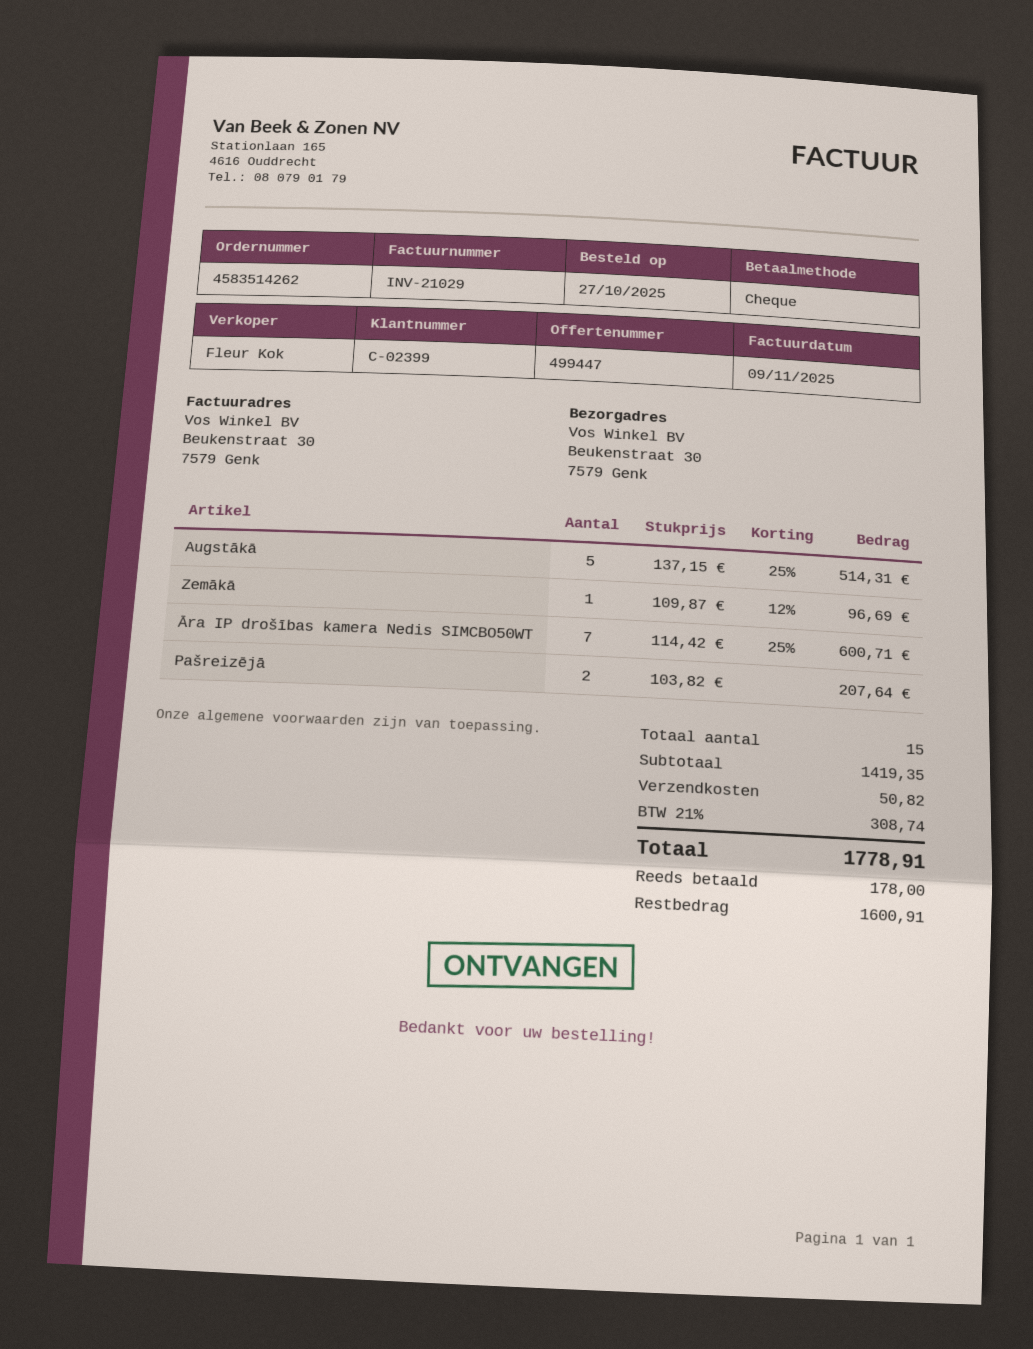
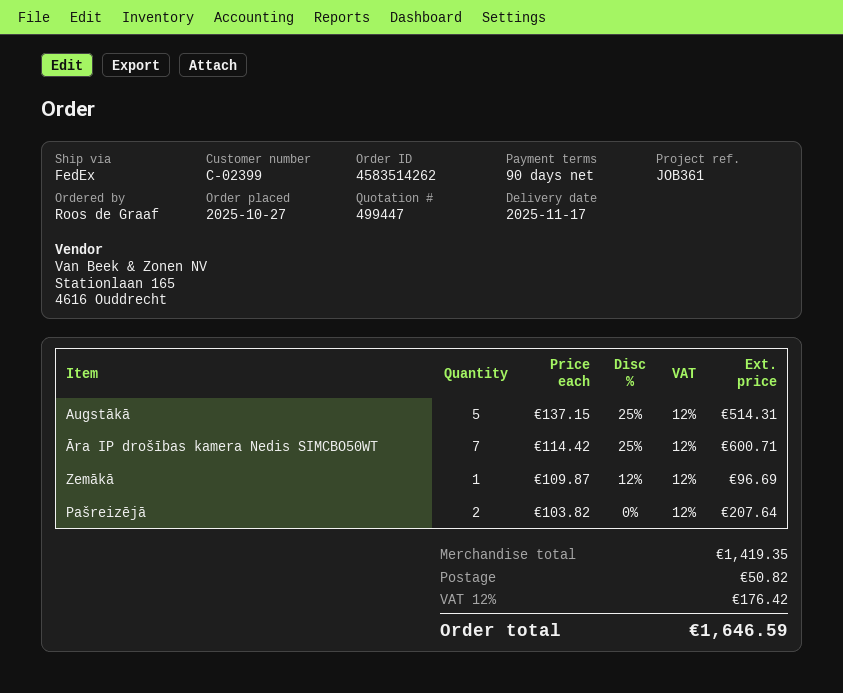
tax: 21% = 308.74 -> 12% = 176.42
total: 1778.91 -> 1646.59

